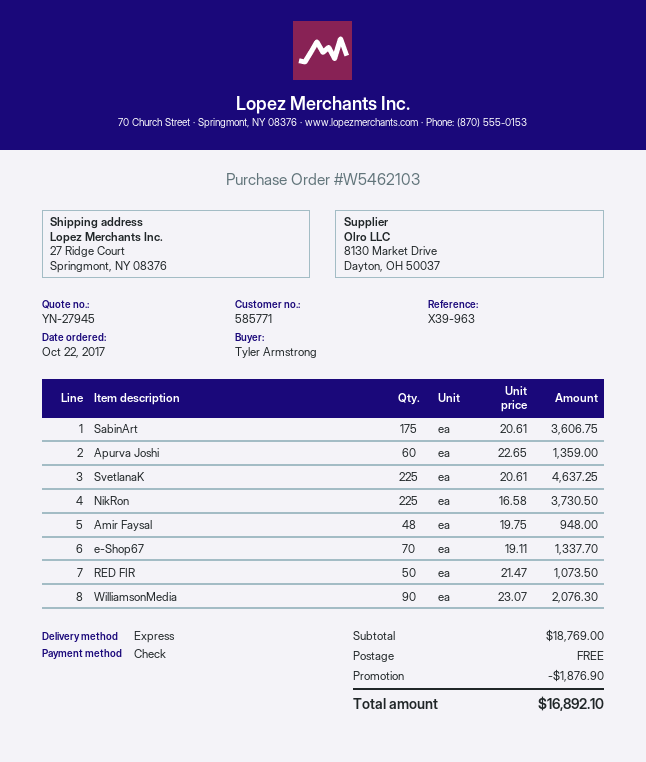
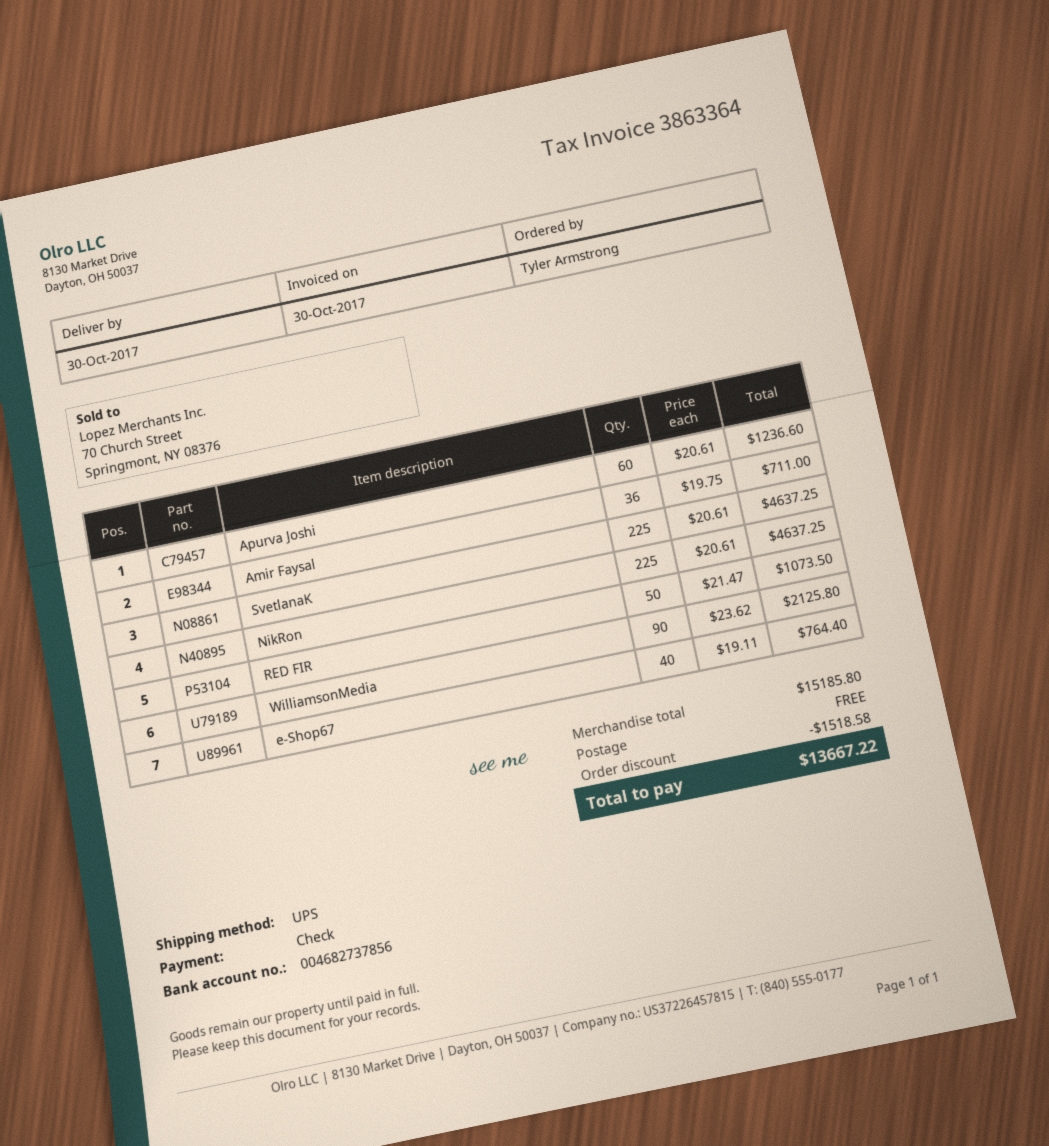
shipping method: express -> UPS
SabinArt: 175 x 20.61 = 3606.75 -> none
Apurva Joshi: 60 x 22.65 = 1359.00 -> 60 x 20.61 = 1236.60
NikRon: 225 x 16.58 = 3730.50 -> 225 x 20.61 = 4637.25
Amir Faysal: 48 x 19.75 = 948.00 -> 36 x 19.75 = 711.00
e-Shop67: 70 x 19.11 = 1337.70 -> 40 x 19.11 = 764.40
WilliamsonMedia: 90 x 23.07 = 2076.30 -> 90 x 23.62 = 2125.80
subtotal: 18769.00 -> 15185.80
discount: 1876.90 -> 1518.58
total: 16892.10 -> 13667.22

